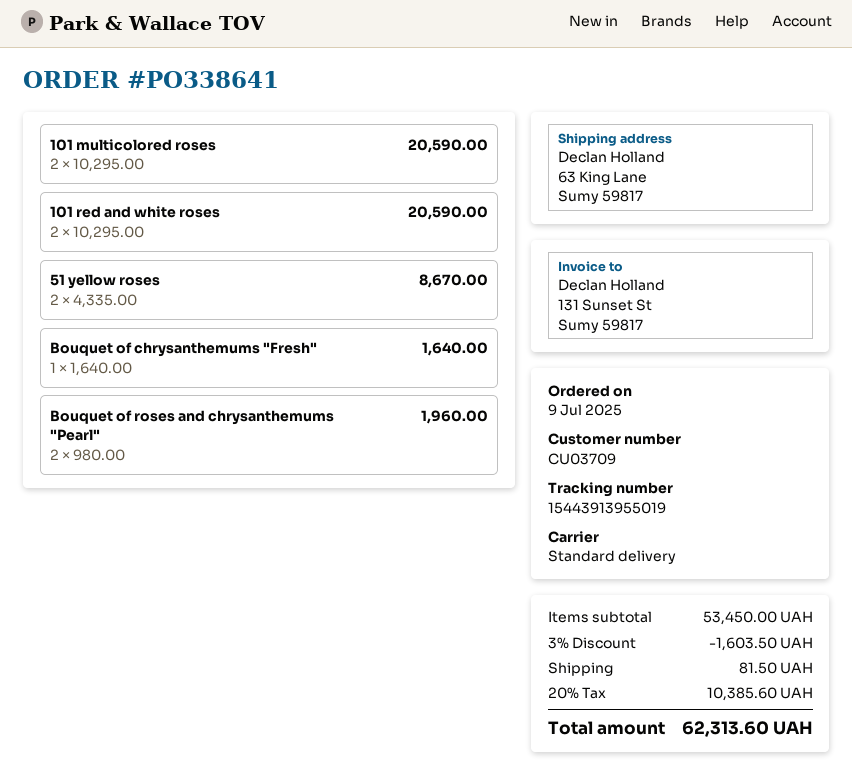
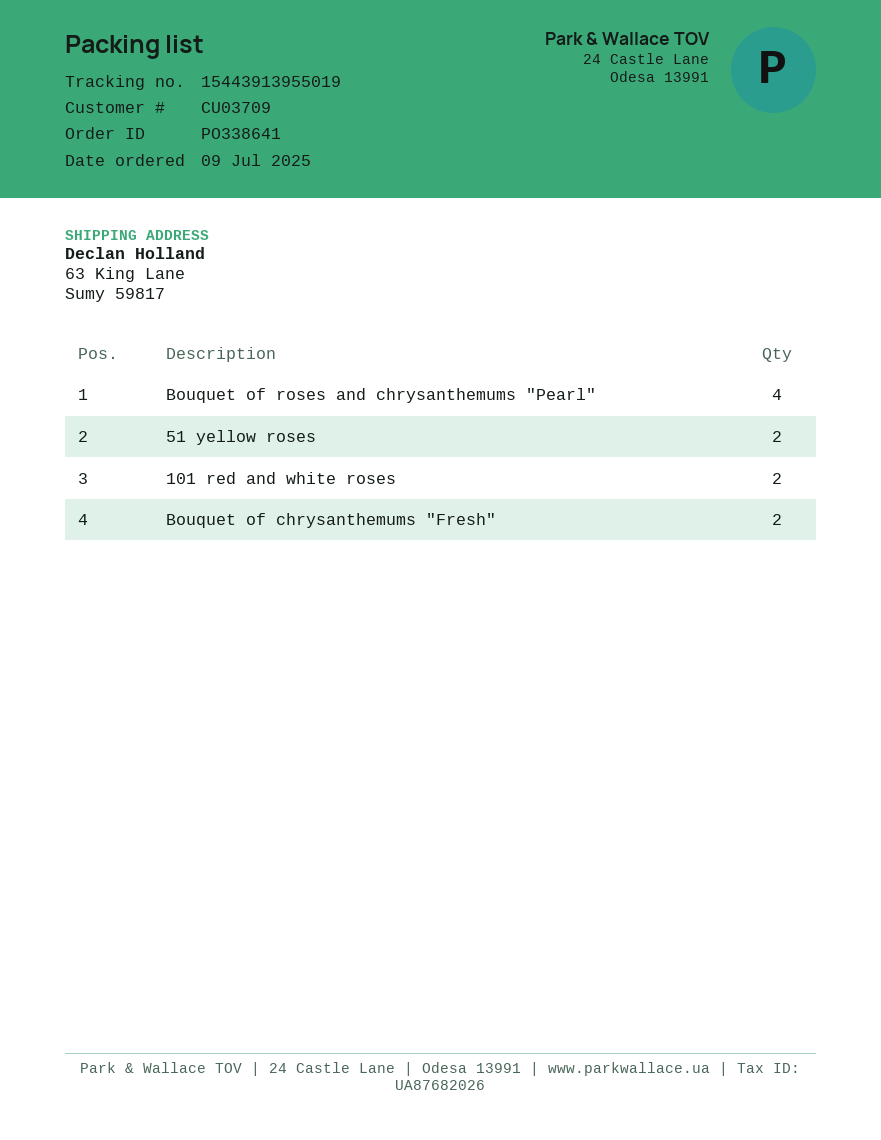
101 multicolored roses: 2 -> none
Bouquet of chrysanthemums "Fresh": 1 -> 2
Bouquet of roses and chrysanthemums "Pearl": 2 -> 4

